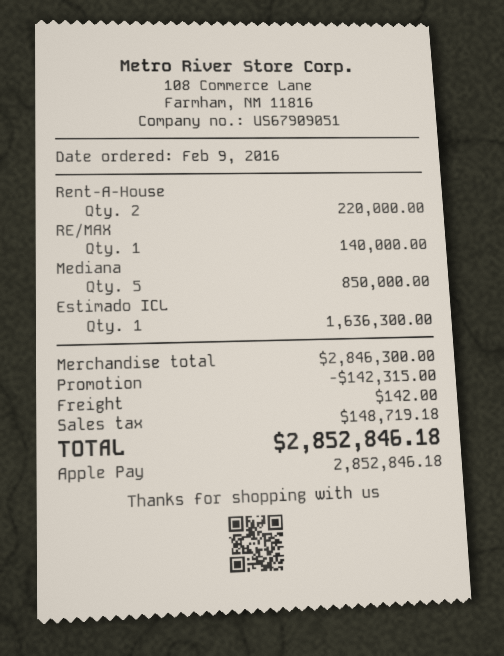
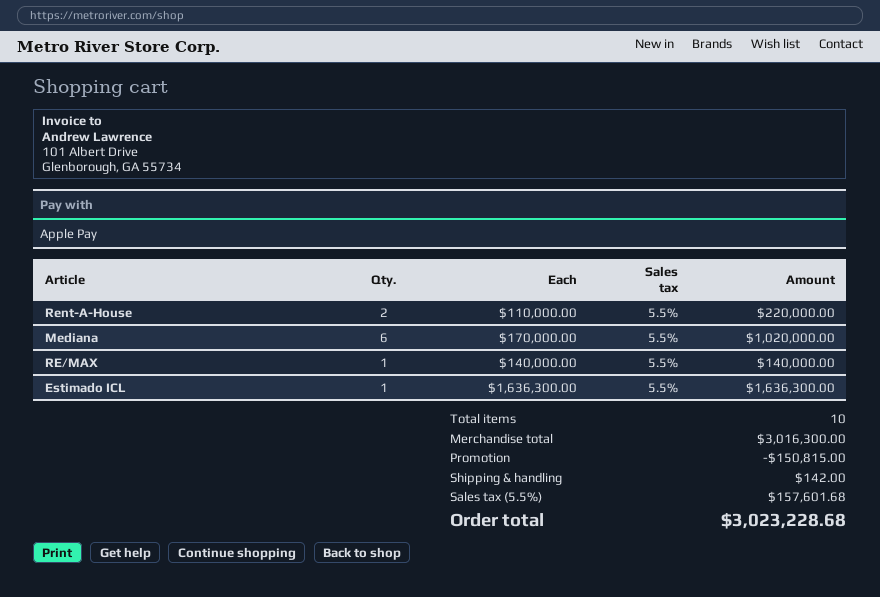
Mediana: 5 for 850000.00 -> 6 for 1020000.00
subtotal: 2846300.00 -> 3016300.00
discount: 142315.00 -> 150815.00
tax: 148719.18 -> 157601.68
total: 2852846.18 -> 3023228.68

